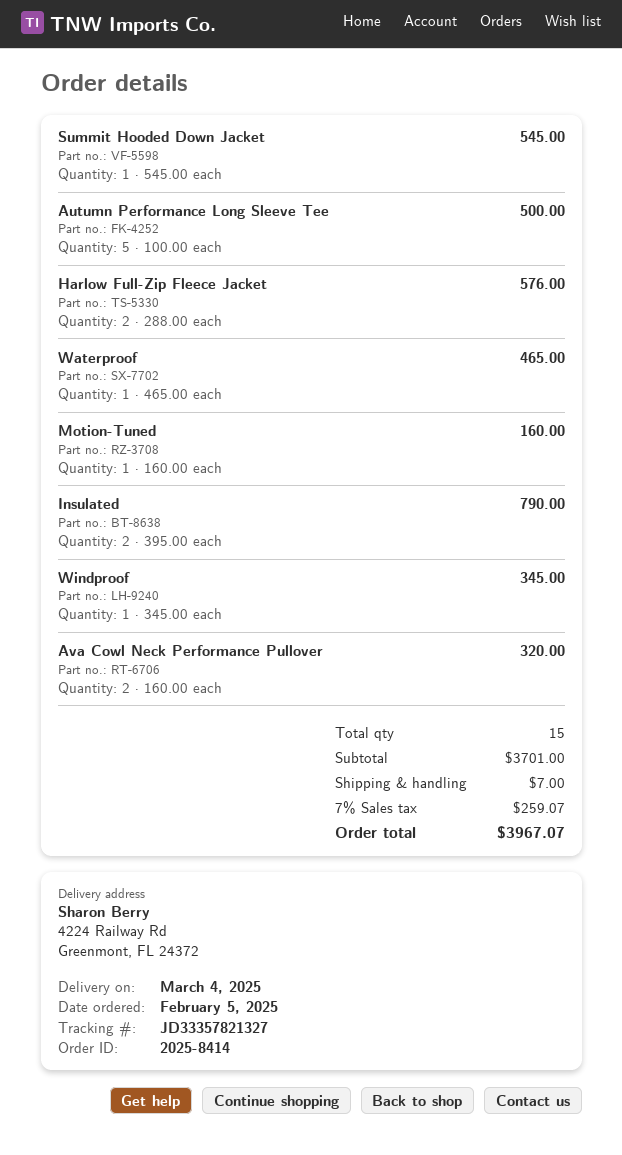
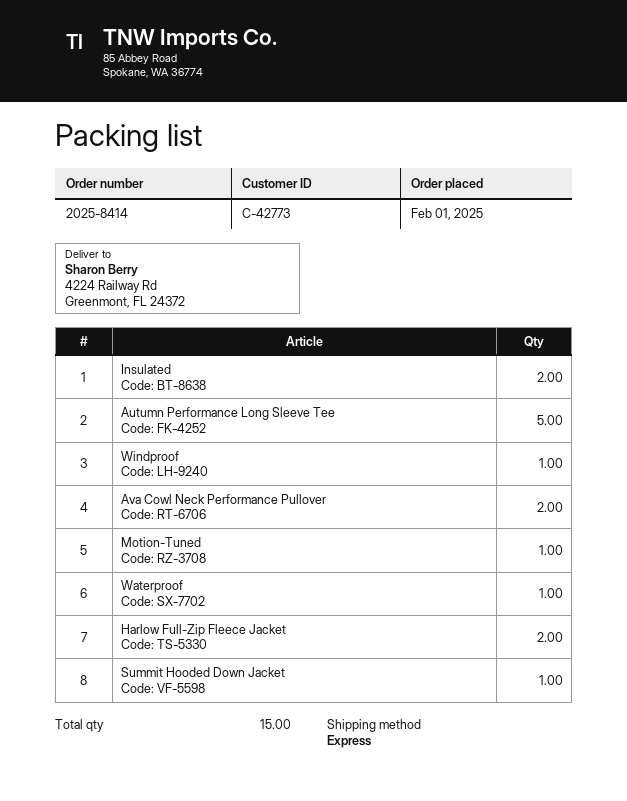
order date: 2025-02-05 -> 2025-02-01

